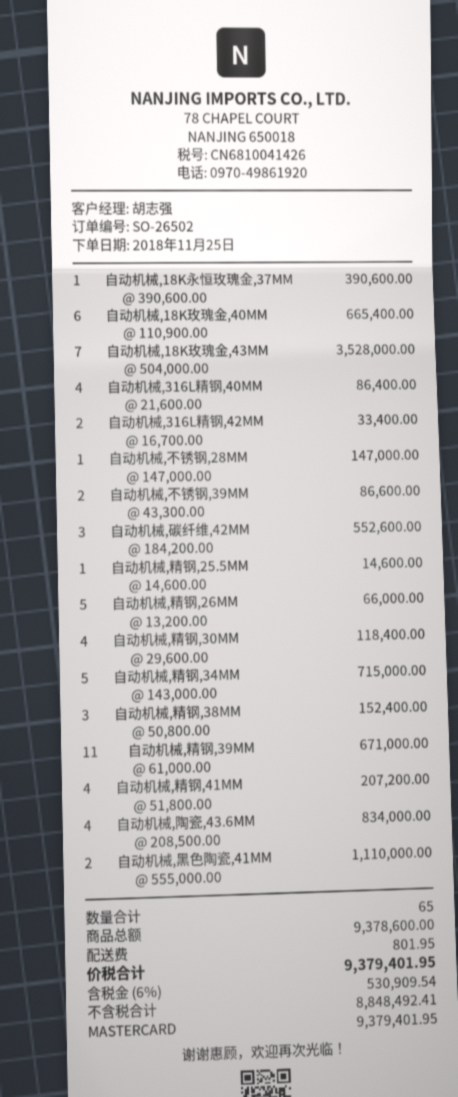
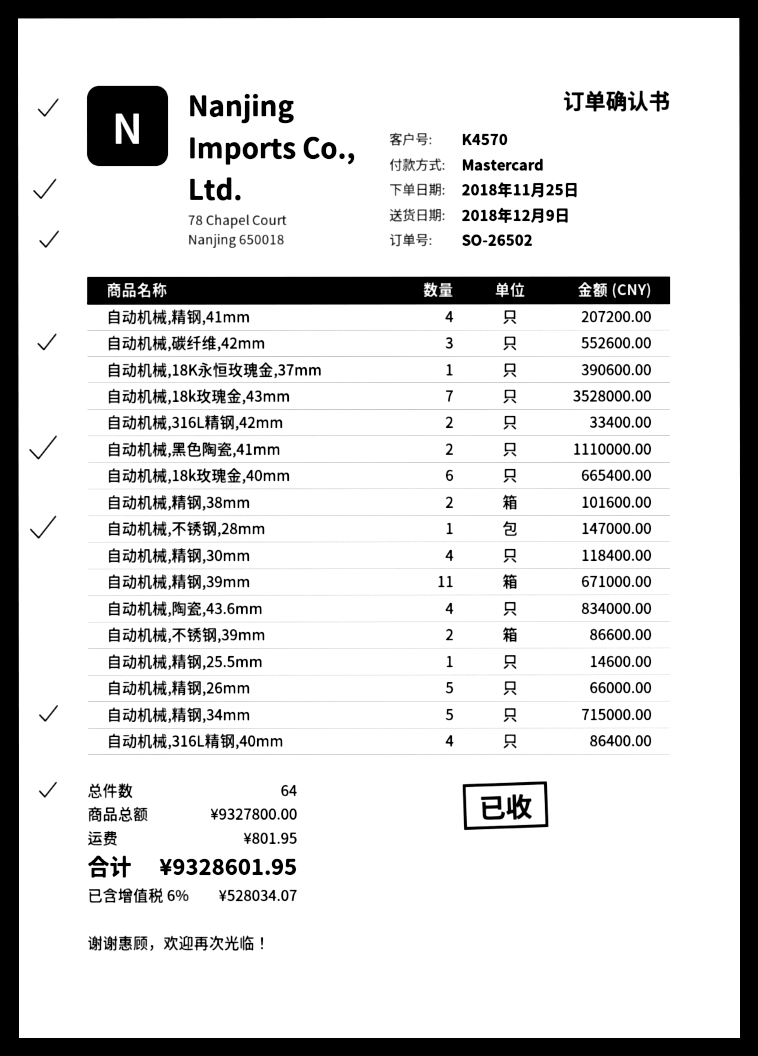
自动机械,精钢,38MM: 3 for 152400.00 -> 2 for 101600.00
total quantity: 65 -> 64
subtotal: 9378600.00 -> 9327800.00
tax: 6% = 530909.54 -> 6% = 528034.07
total: 9379401.95 -> 9328601.95

